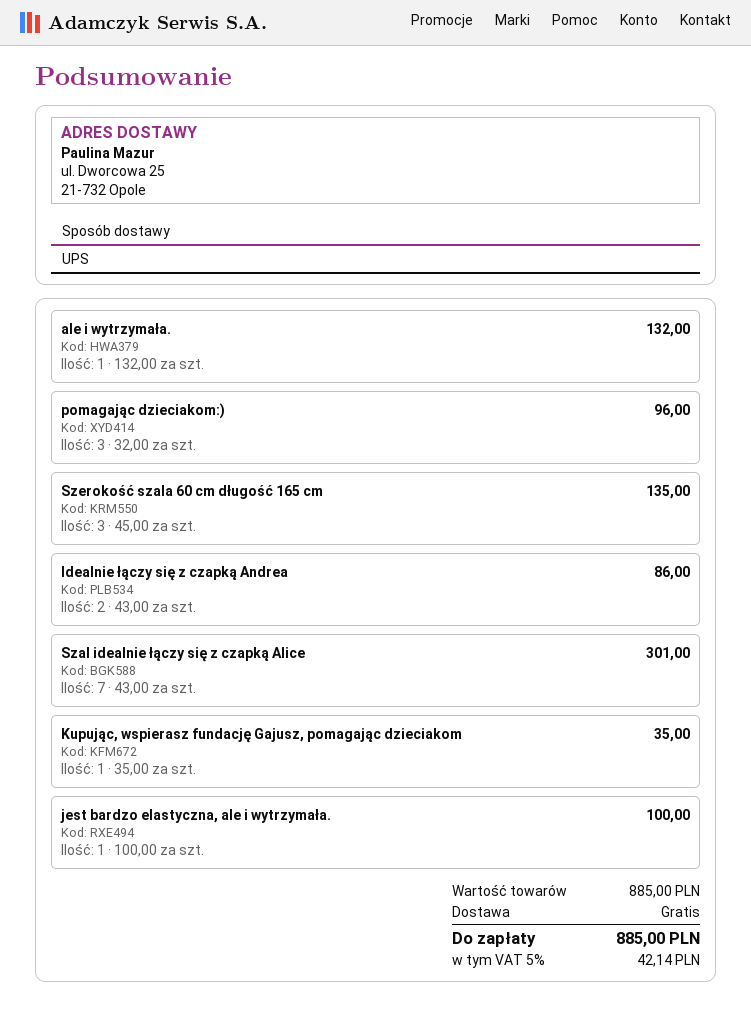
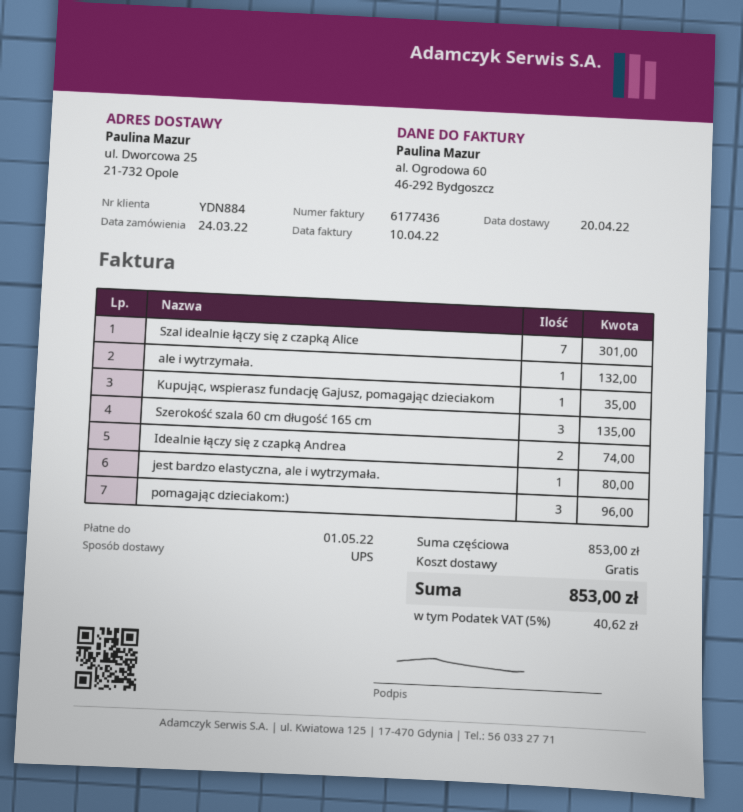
Idealnie łączy się z czapką Andrea: 2 for 86.00 -> 2 for 74.00
jest bardzo elastyczna, ale i wytrzymała.: 1 for 100.00 -> 1 for 80.00
subtotal: 885.00 -> 853.00
tax: 5% = 42.14 -> 5% = 40.62
total: 885.00 -> 853.00

